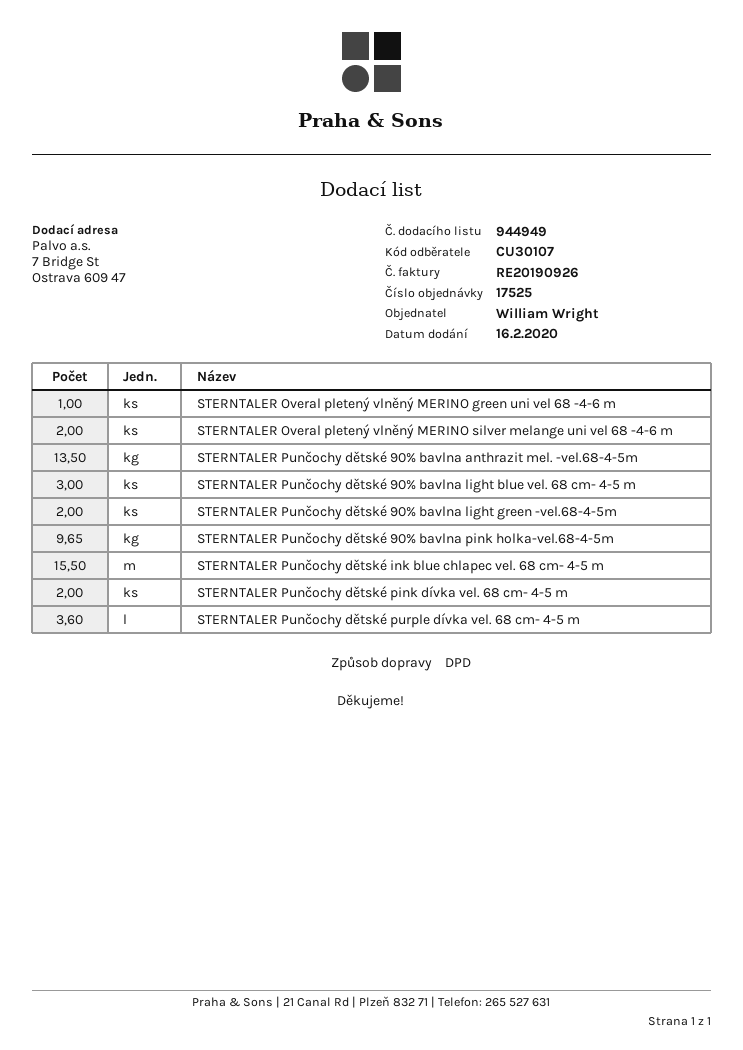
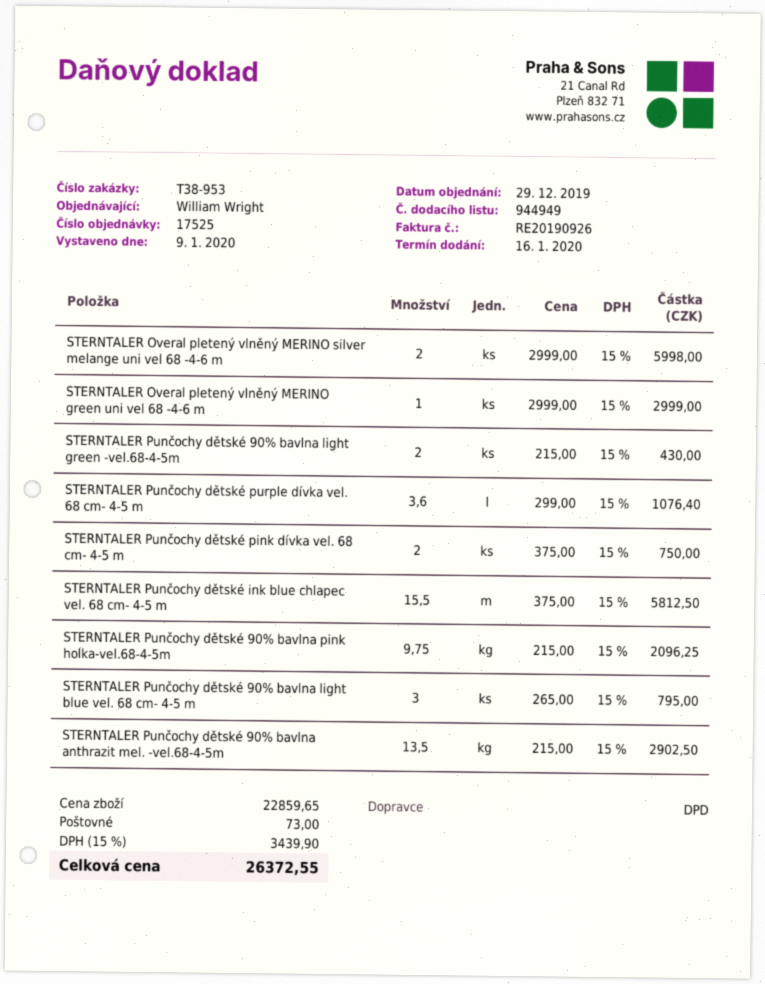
delivery date: 2020-02-16 -> 2020-01-16
STERNTALER Punčochy dětské 90% bavlna pink holka-vel.68-4-5m: 9.65 -> 9.75

